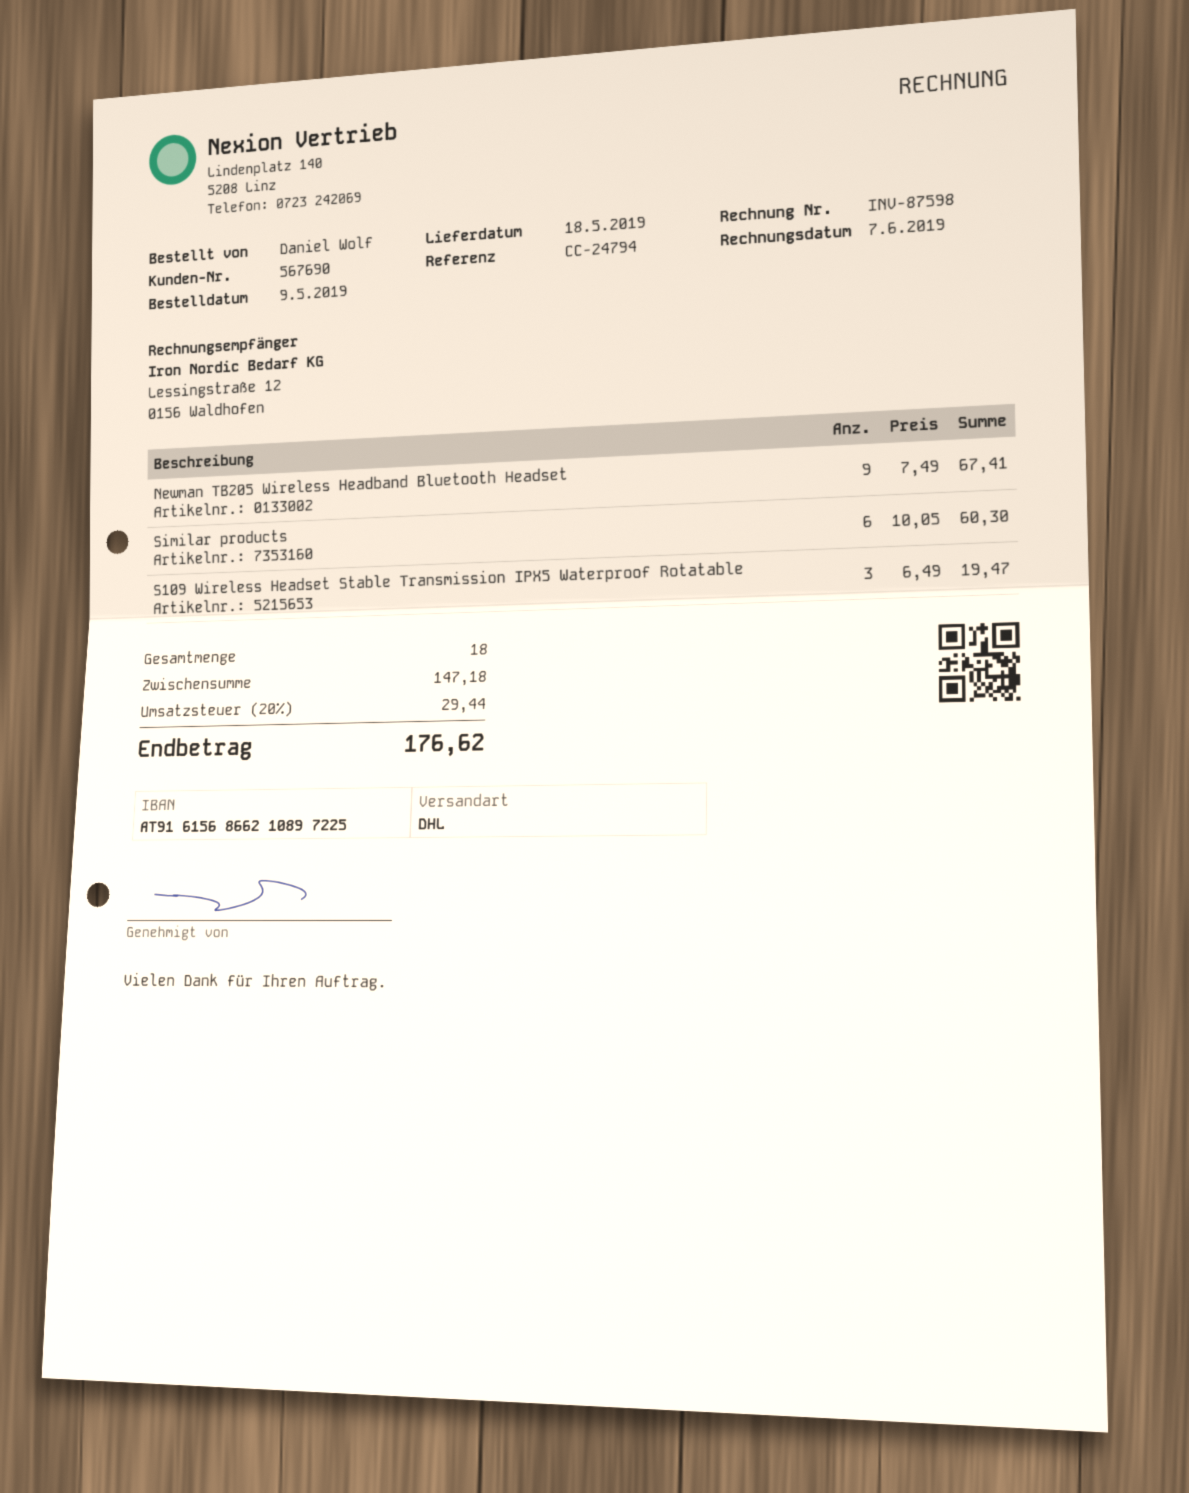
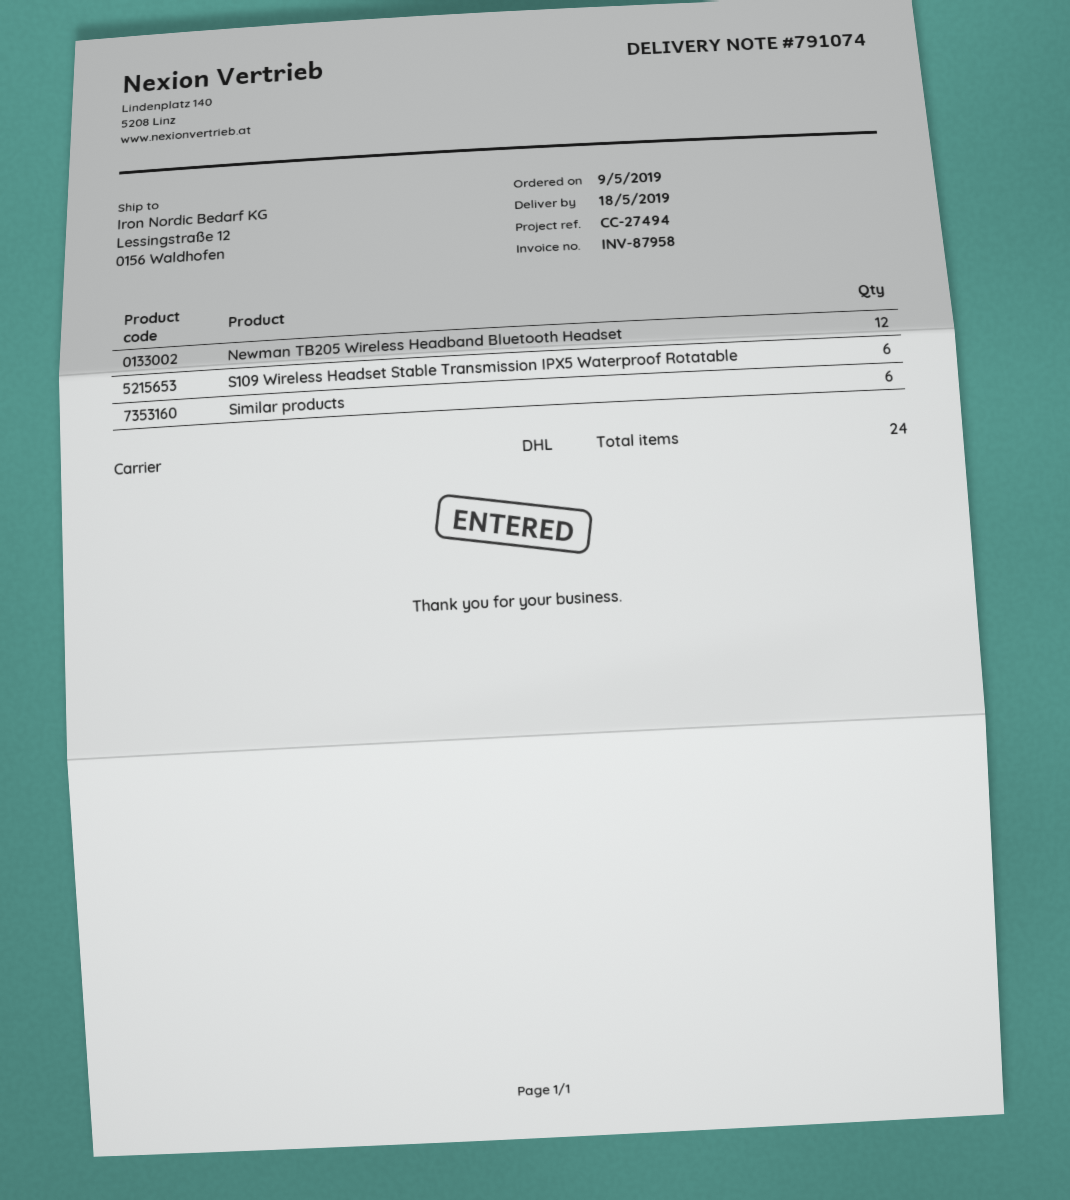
invoice number: INV-87598 -> INV-87958
reference: CC-24794 -> CC-27494
Newman TB205 Wireless Headband Bluetooth Headset: 9 -> 12
S109 Wireless Headset Stable Transmission IPX5 Waterproof Rotatable: 3 -> 6
total quantity: 18 -> 24

